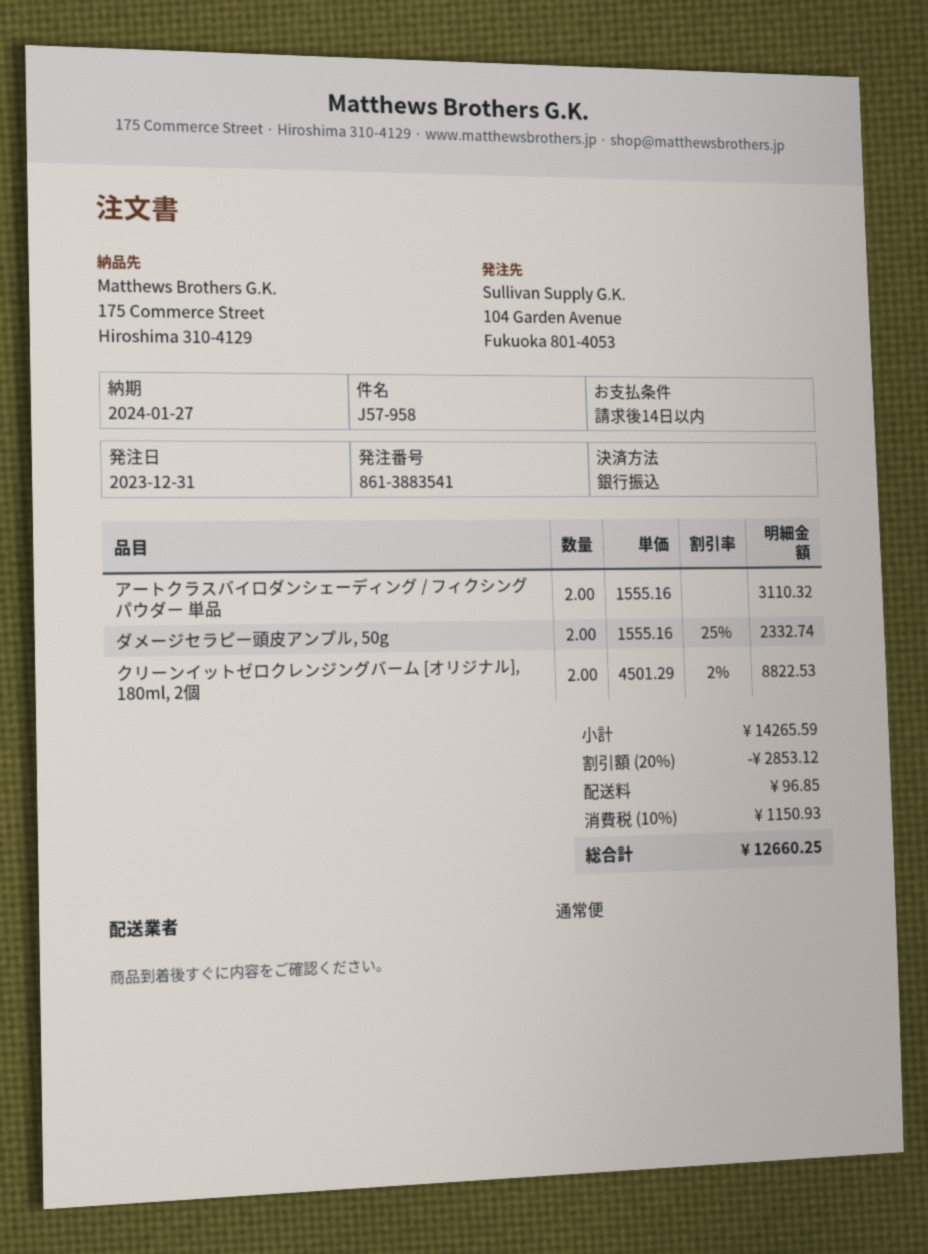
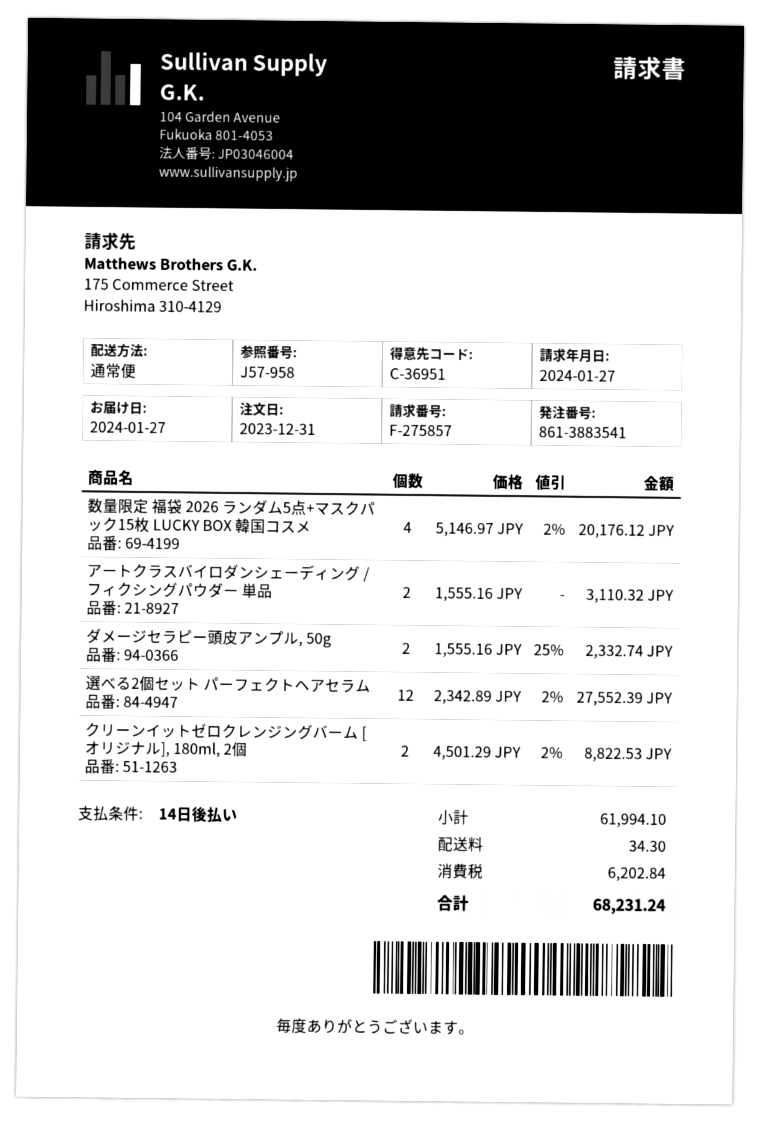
数量限定 福袋 2026 ランダム5点+マスクパック15枚 LUCKY BOX 韓国コスメ: none -> 4 x 5146.97 - 2% = 20176.12
選べる2個セット パーフェクトヘアセラム: none -> 12 x 2342.89 - 2% = 27552.39
subtotal: 14265.59 -> 61994.10
discount: 20% = 2853.12 -> none
shipping: 96.85 -> 34.30
tax: 1150.93 -> 6202.84
total: 12660.25 -> 68231.24

